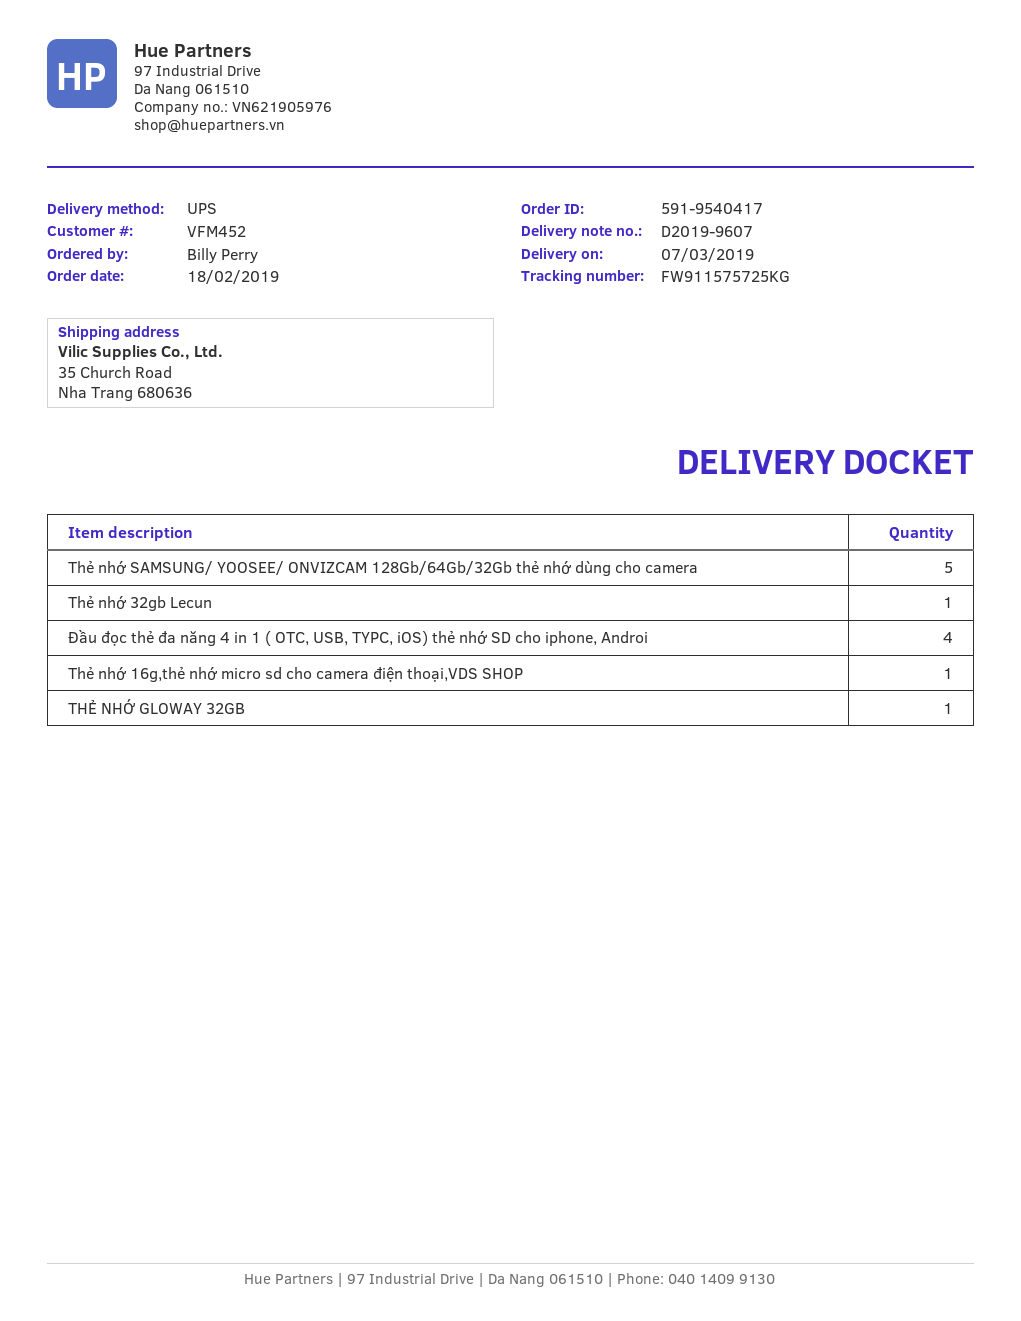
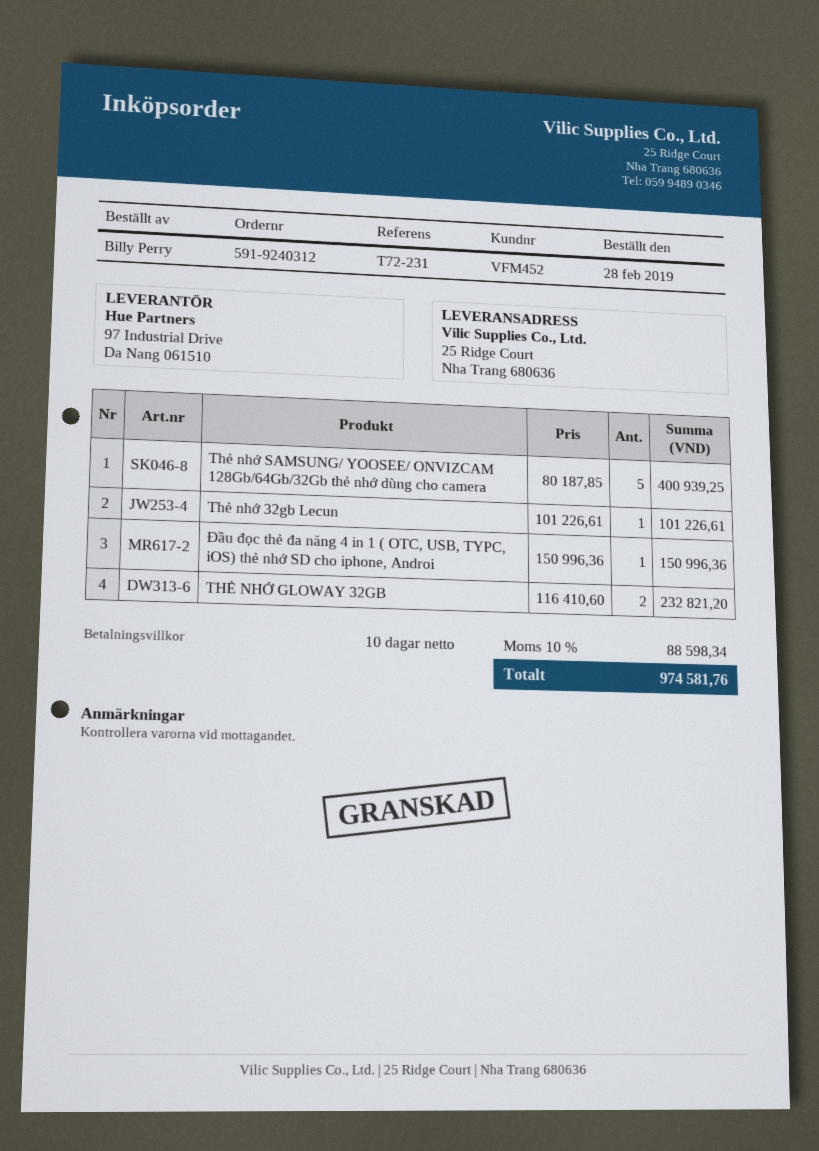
order number: 591-9540417 -> 591-9240312
order date: 2019-02-18 -> 2019-02-28
ship to: 35 Church Road, Nha Trang 680636 -> 25 Ridge Court, Nha Trang 680636
Đầu đọc thẻ đa năng 4 in 1 ( OTC, USB, TYPC, iOS) thẻ nhớ SD cho iphone, Androi: 4 -> 1
Thẻ nhớ 16g,thẻ nhớ micro sd cho camera điện thoại,VDS SHOP: 1 -> none
THẺ NHỚ GLOWAY 32GB: 1 -> 2

